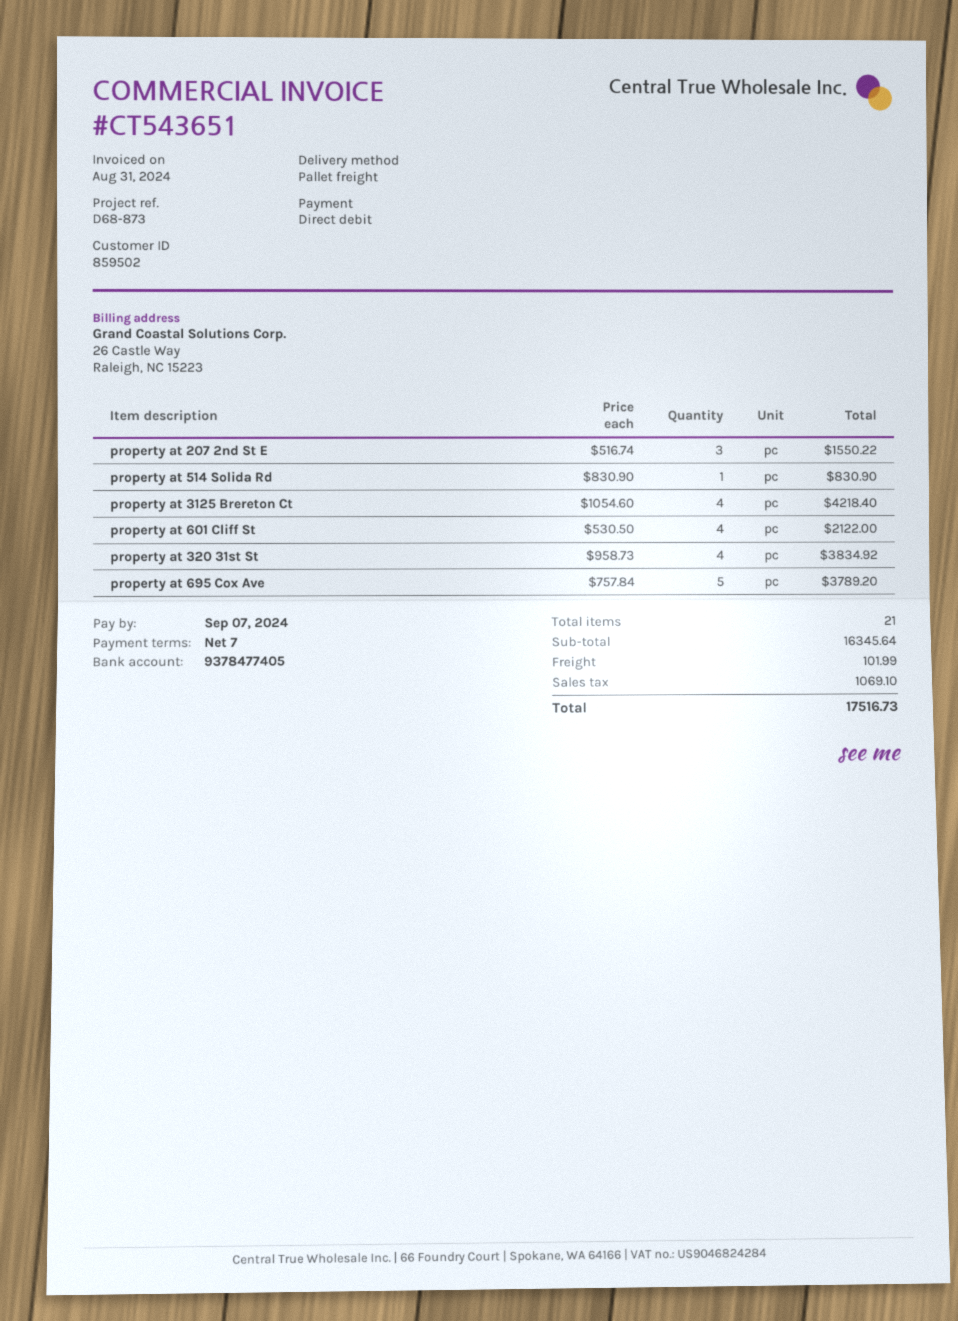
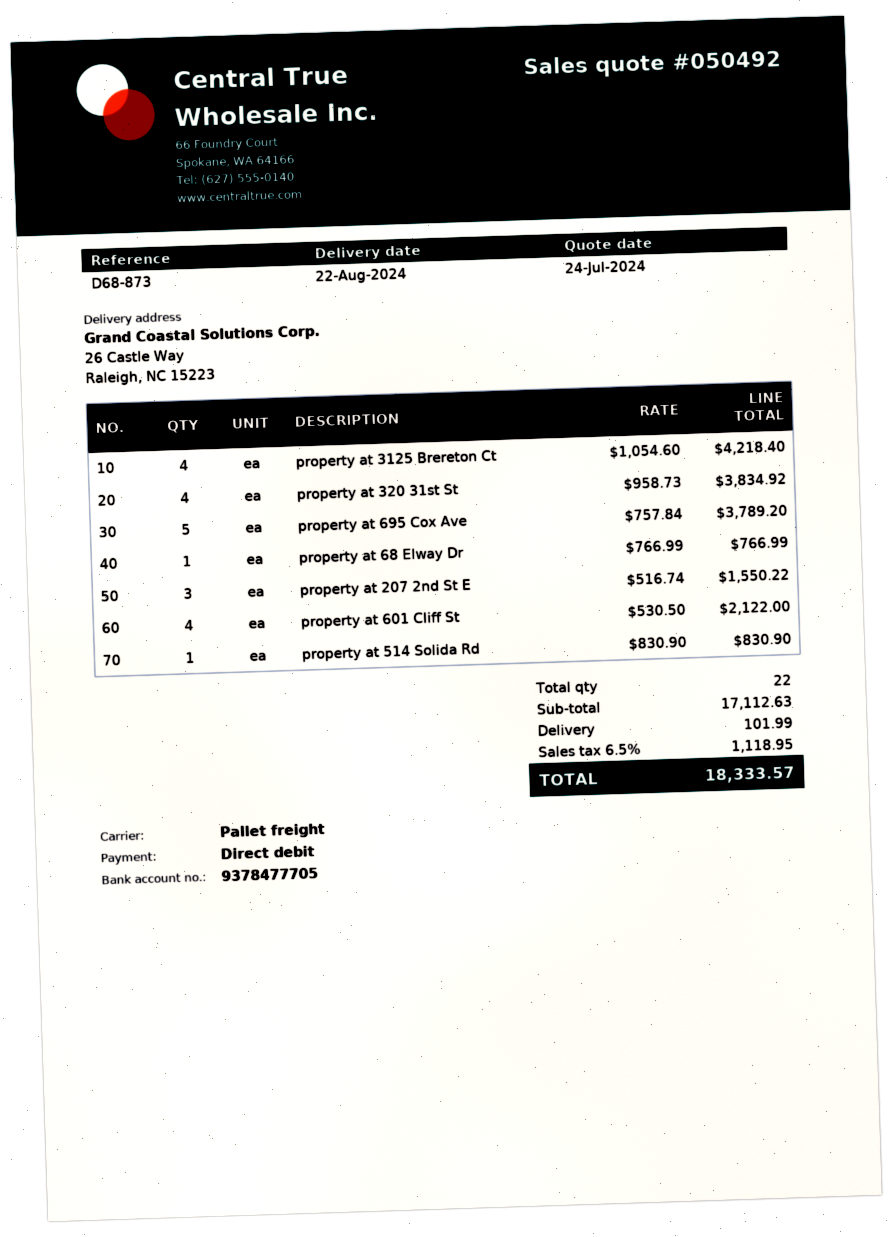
bank account: 9378477405 -> 9378477705
property at 68 Elway Dr: none -> 1 x 766.99 = 766.99
total quantity: 21 -> 22
subtotal: 16345.64 -> 17112.63
tax: 1069.10 -> 1118.95
total: 17516.73 -> 18333.57

